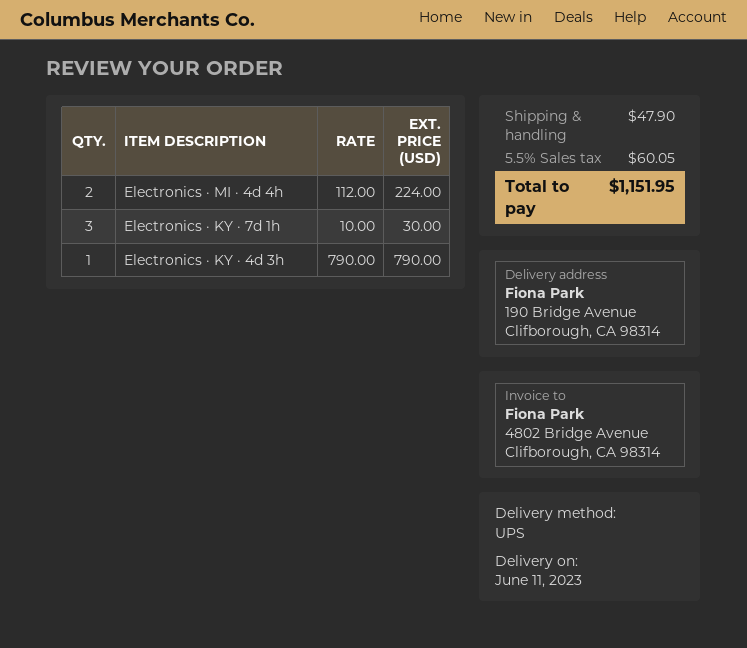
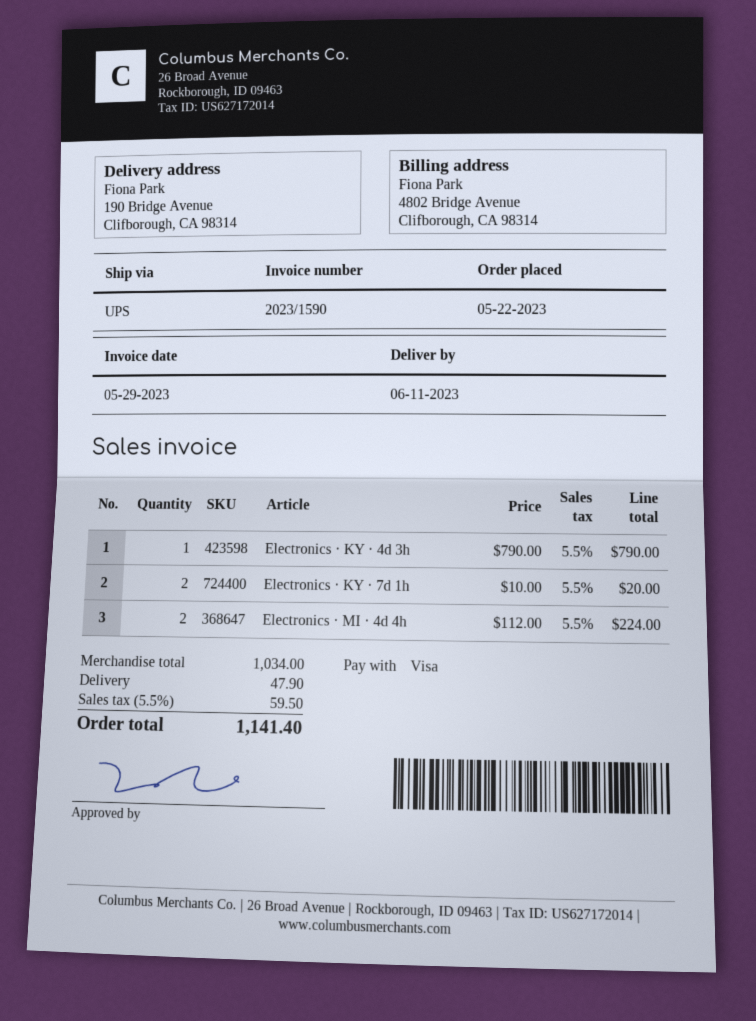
Electronics · KY · 7d 1h: 3 x 10.00 = 30.00 -> 2 x 10.00 = 20.00
tax: 5.5% = 60.05 -> 5.5% = 59.50
total: 1151.95 -> 1141.40

